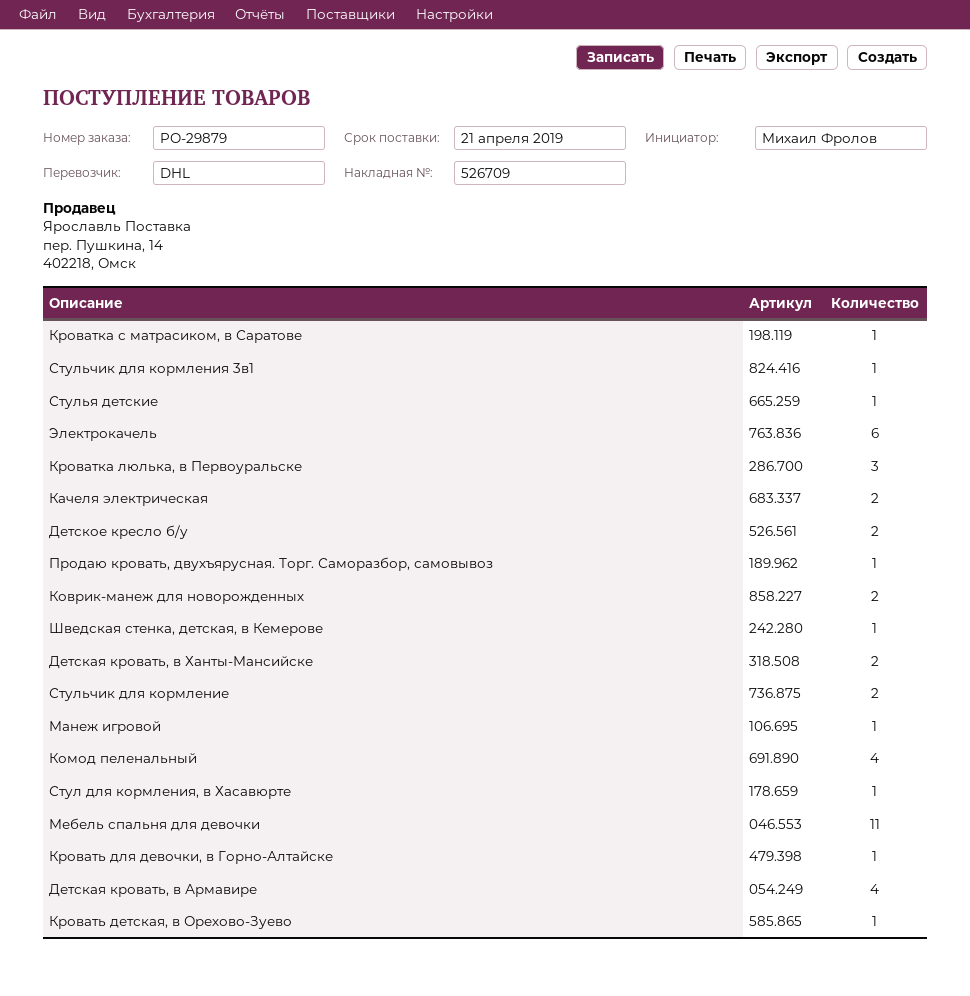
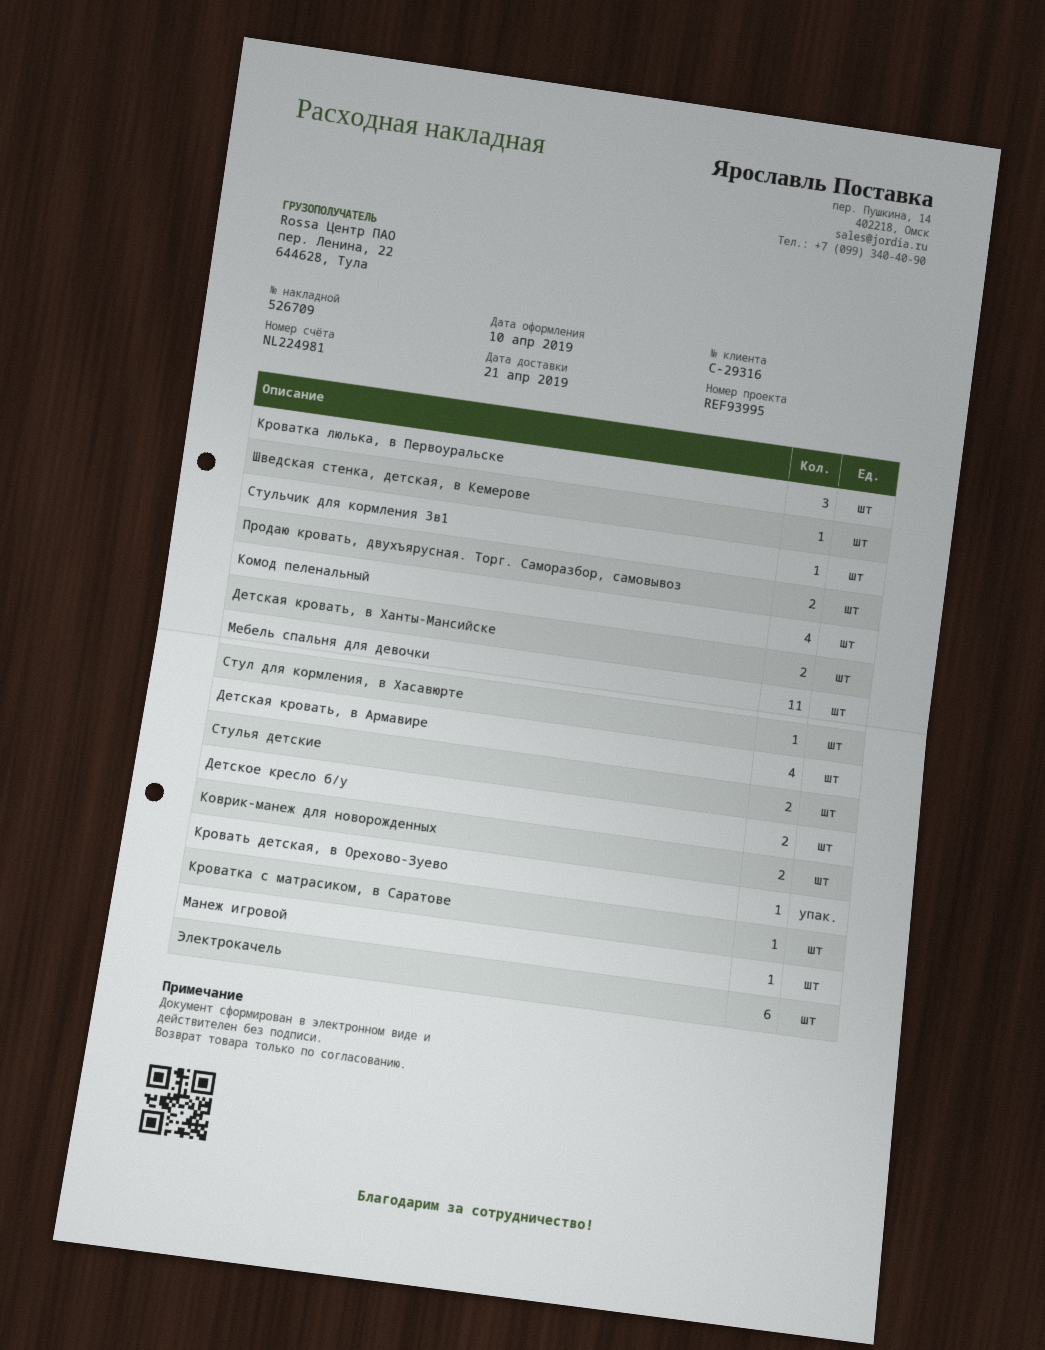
Стулья детские: 1 -> 2
Качеля электрическая: 2 -> none
Продаю кровать, двухъярусная. Торг. Саморазбор, самовывоз: 1 -> 2
Стульчик для кормление: 2 -> none
Кровать для девочки, в Горно-Алтайске: 1 -> none

